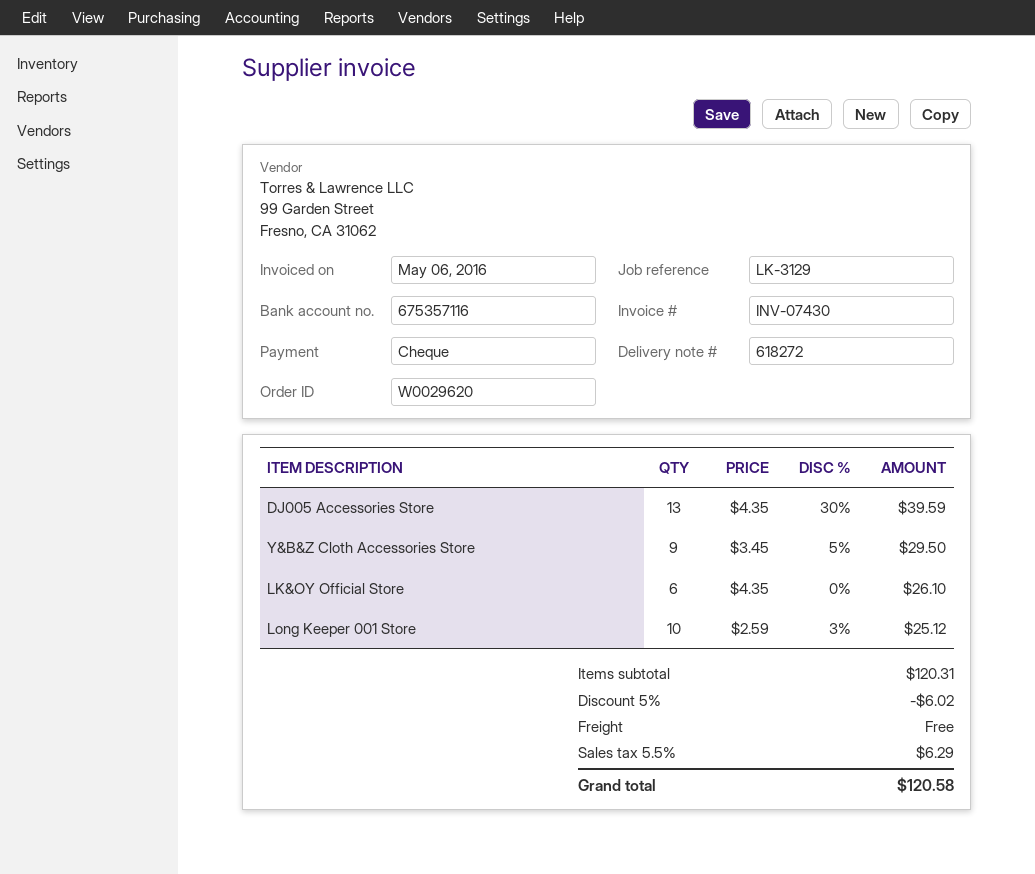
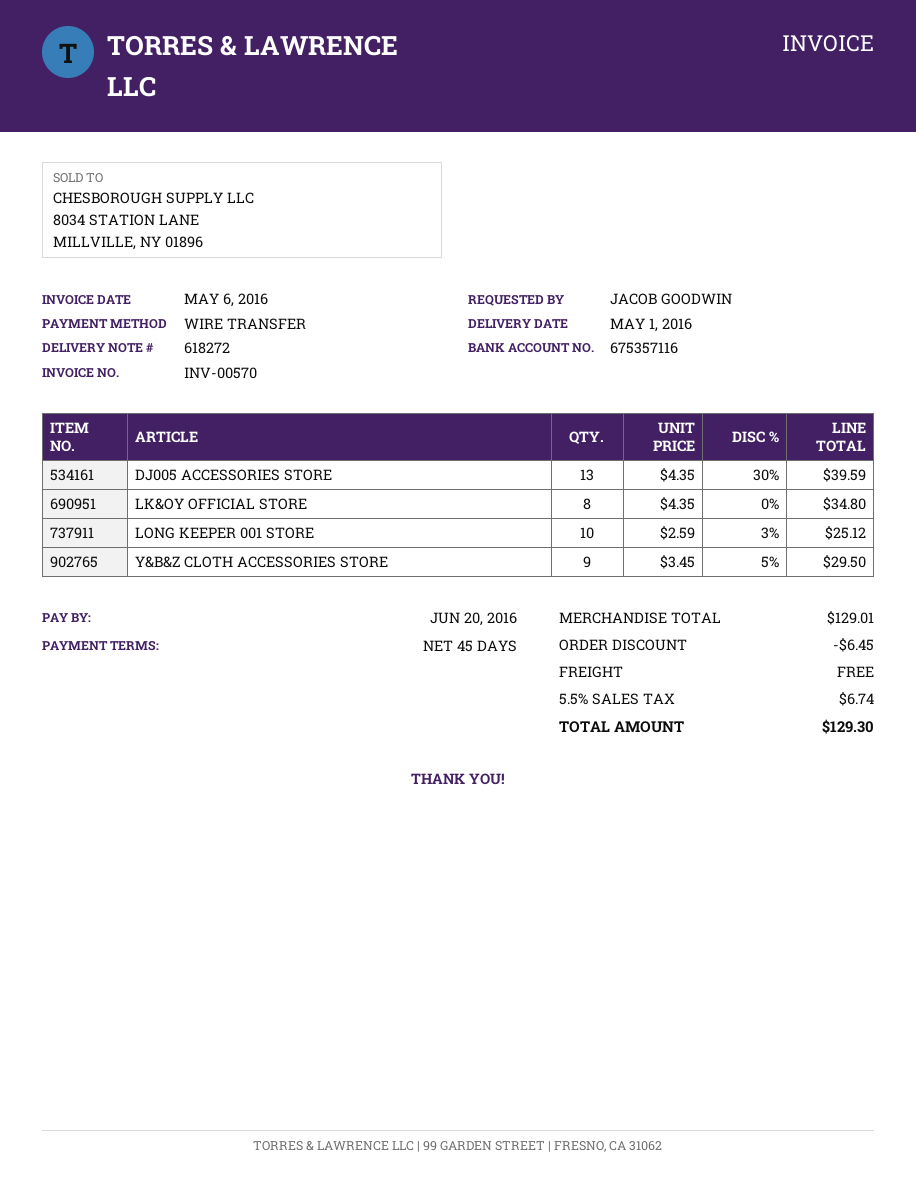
invoice number: INV-07430 -> INV-00570
payment method: cheque -> bank transfer
LK&OY Official Store: 6 x 4.35 = 26.10 -> 8 x 4.35 = 34.80
subtotal: 120.31 -> 129.01
discount: 6.02 -> 6.45
tax: 5.5% = 6.29 -> 5.5% = 6.74
total: 120.58 -> 129.30

